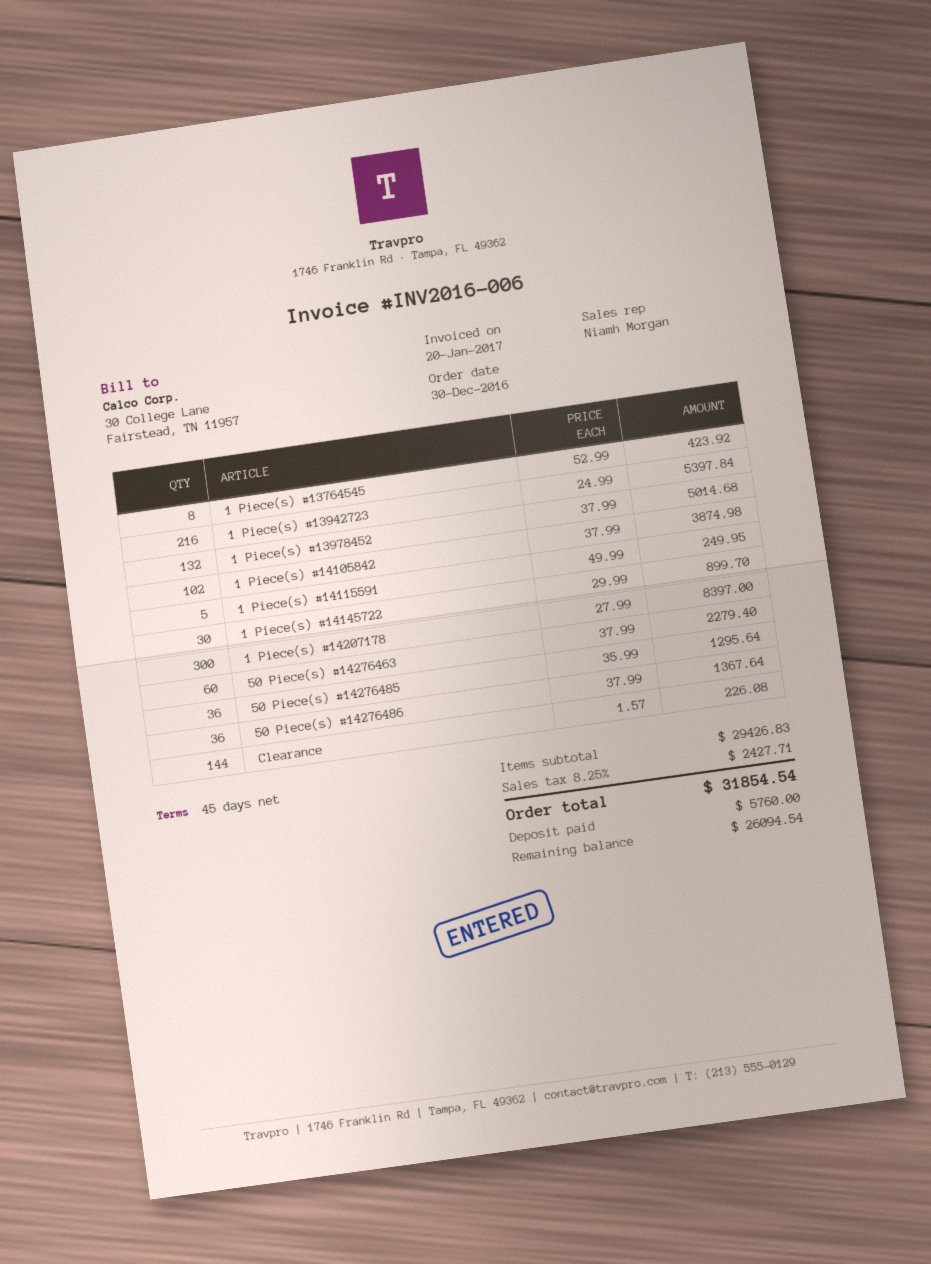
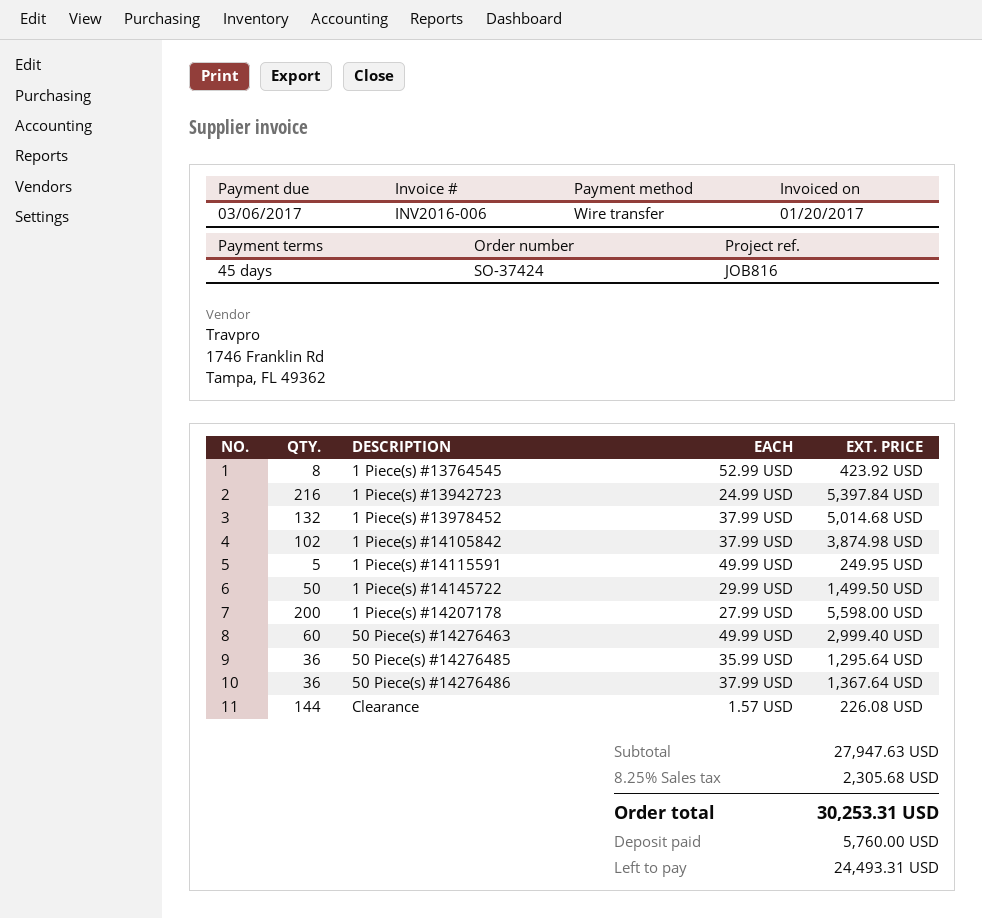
1 Piece(s) #14145722: 30 x 29.99 = 899.70 -> 50 x 29.99 = 1499.50
1 Piece(s) #14207178: 300 x 27.99 = 8397.00 -> 200 x 27.99 = 5598.00
50 Piece(s) #14276463: 60 x 37.99 = 2279.40 -> 60 x 49.99 = 2999.40
subtotal: 29426.83 -> 27947.63
tax: 8.25% = 2427.71 -> 8.25% = 2305.68
total: 31854.54 -> 30253.31
balance: 26094.54 -> 24493.31

